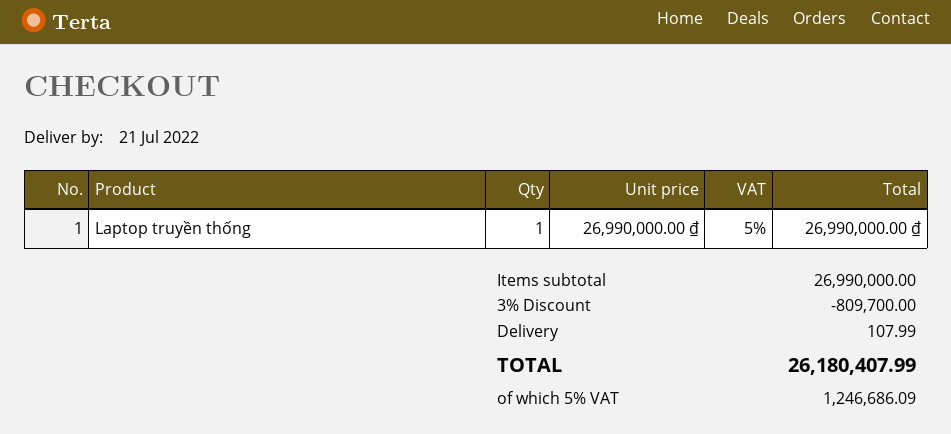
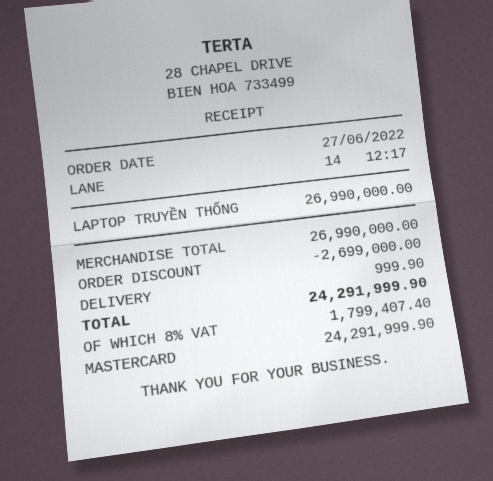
discount: 809700.00 -> 2699000.00
shipping: 107.99 -> 999.90
tax: 5% = 1246686.09 -> 8% = 1799407.40
total: 26180407.99 -> 24291999.90

